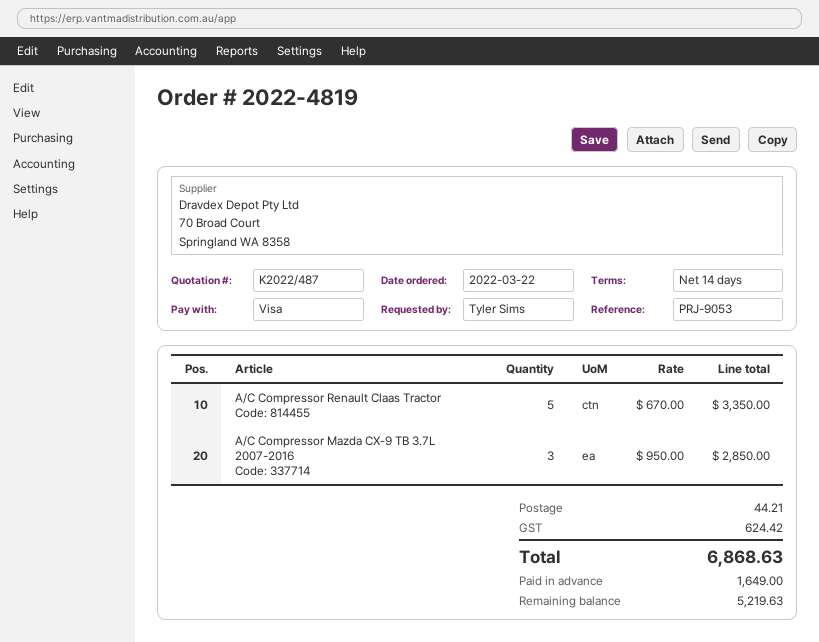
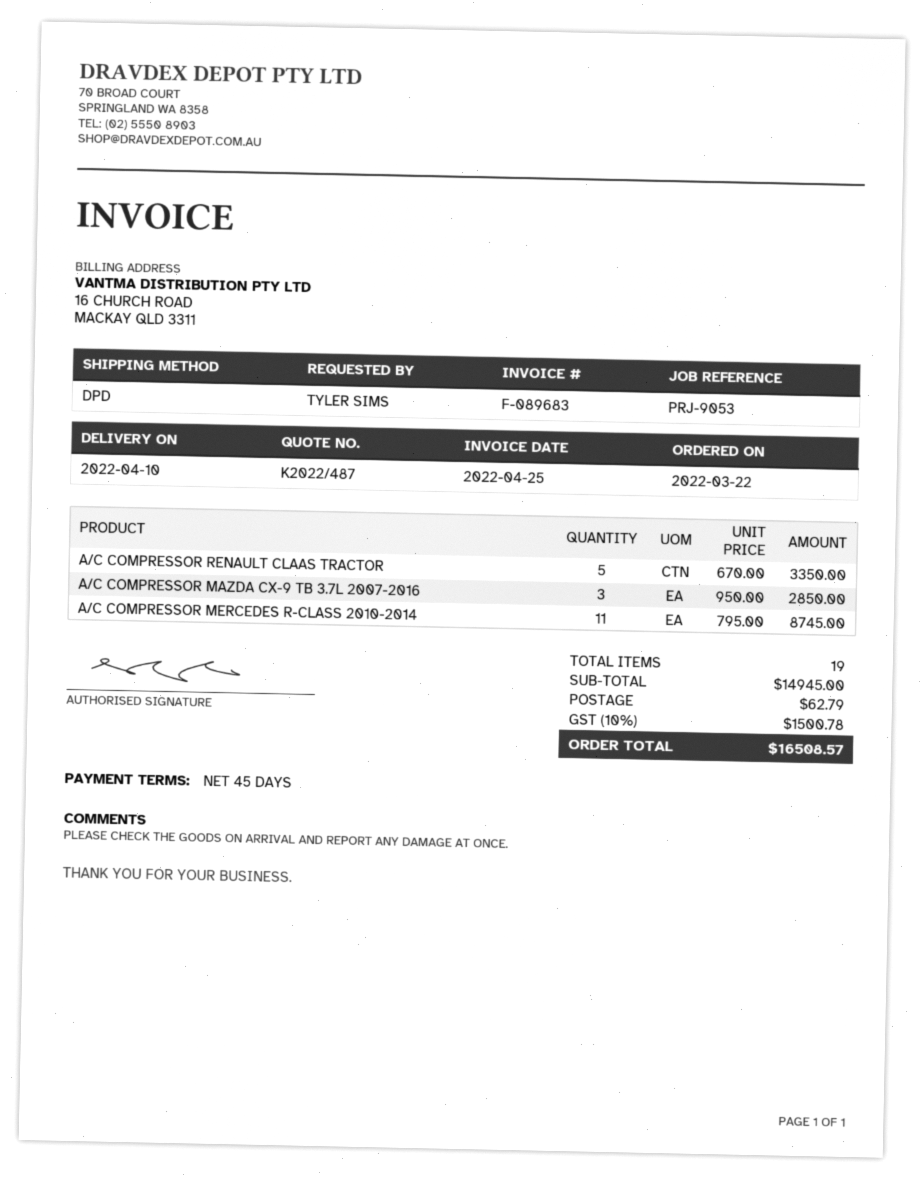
payment terms: 14 days -> 45 days
A/C COMPRESSOR MERCEDES R-CLASS 2010-2014: none -> 11 x 795.00 = 8745.00
shipping: 44.21 -> 62.79
tax: 624.42 -> 1500.78
total: 6868.63 -> 16508.57

